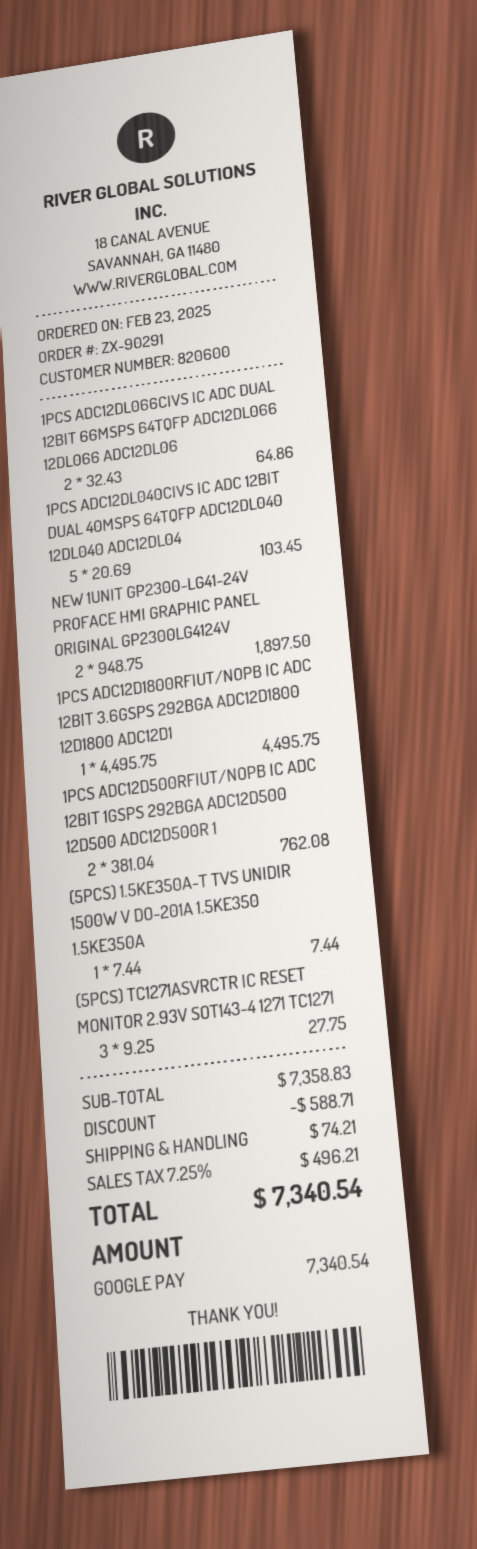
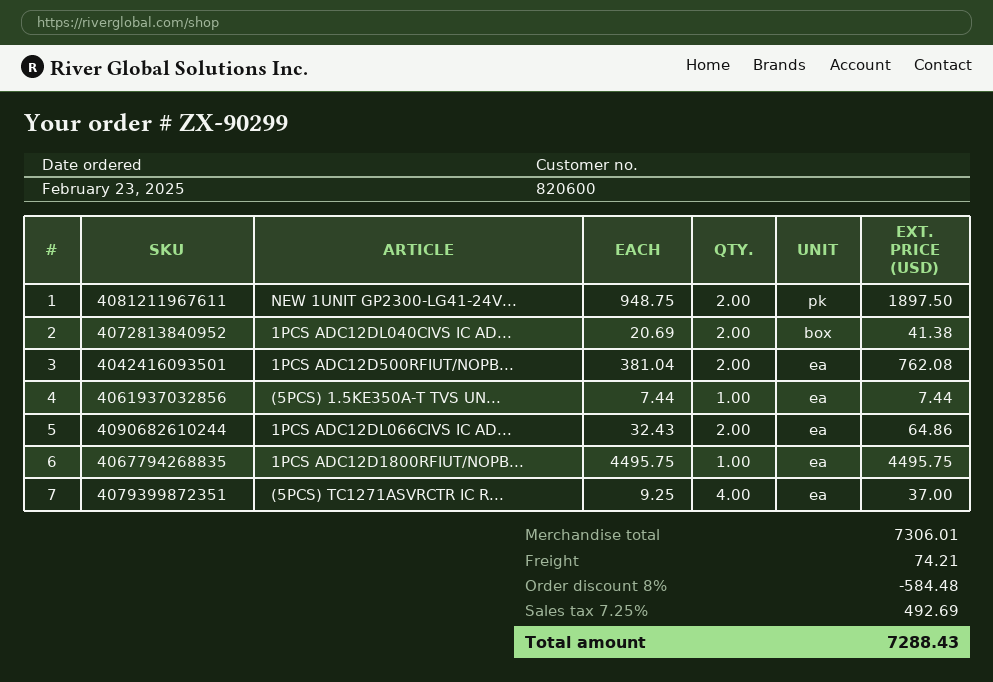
order number: ZX-90291 -> ZX-90299
1PCS ADC12DL040CIVS IC ADC 12BIT DUAL 40MSPS 64TQFP ADC12DL040 12DL040 ADC12DL04: 5 x 20.69 = 103.45 -> 2 x 20.69 = 41.38
(5PCS) TC1271ASVRCTR IC RESET MONITOR 2.93V SOT143-4 1271 TC1271: 3 x 9.25 = 27.75 -> 4 x 9.25 = 37.00
subtotal: 7358.83 -> 7306.01
discount: 588.71 -> 584.48
tax: 7.25% = 496.21 -> 7.25% = 492.69
total: 7340.54 -> 7288.43

